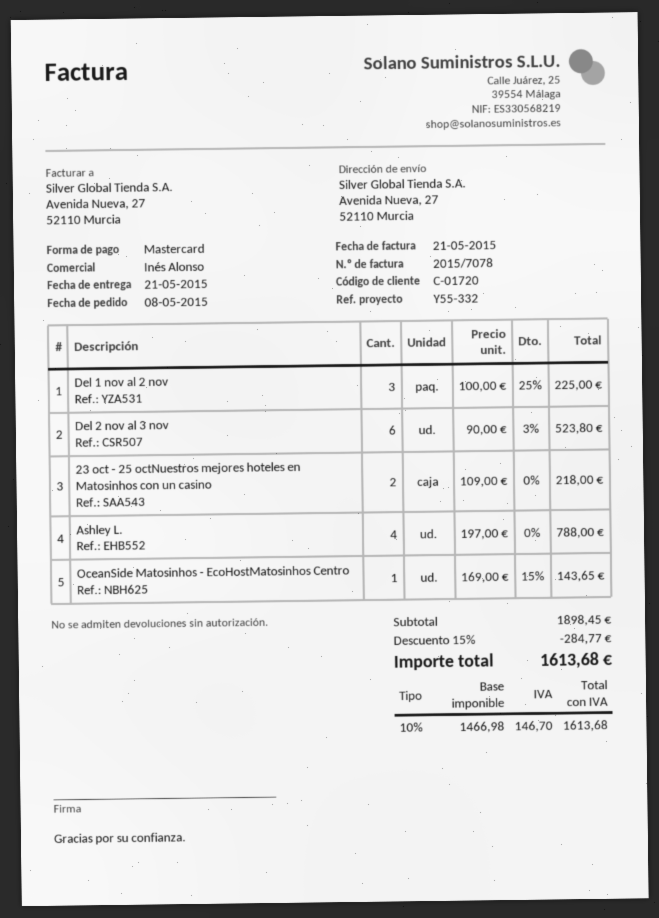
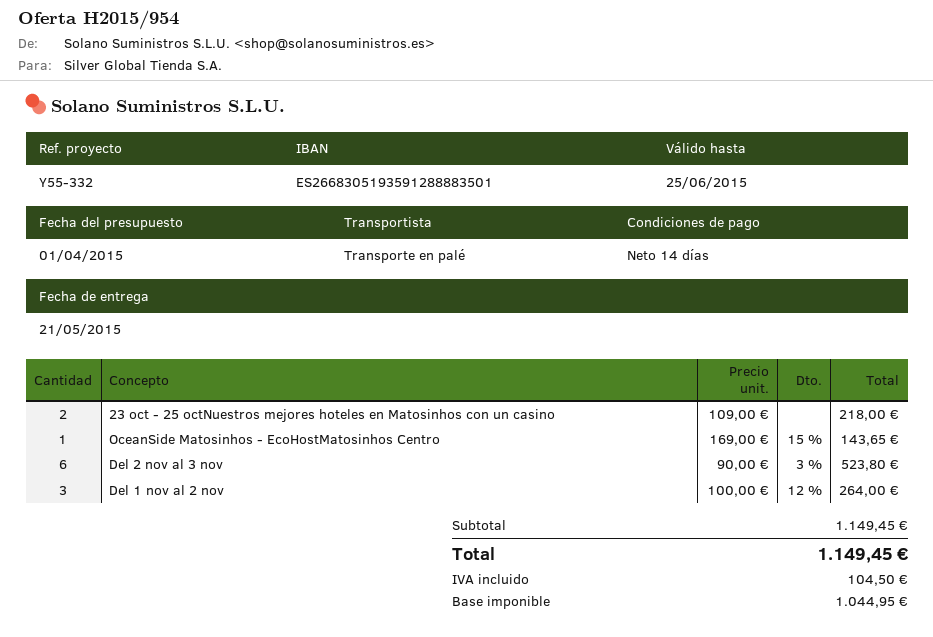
Del 1 nov al 2 nov: 3 x 100.00 - 25% = 225.00 -> 3 x 100.00 - 12% = 264.00
Ashley L.: 4 x 197.00 = 788.00 -> none
subtotal: 1898.45 -> 1149.45
discount: 15% = 284.77 -> none
net: 1466.98 -> 1044.95
tax: 146.70 -> 104.50
total: 1613.68 -> 1149.45

